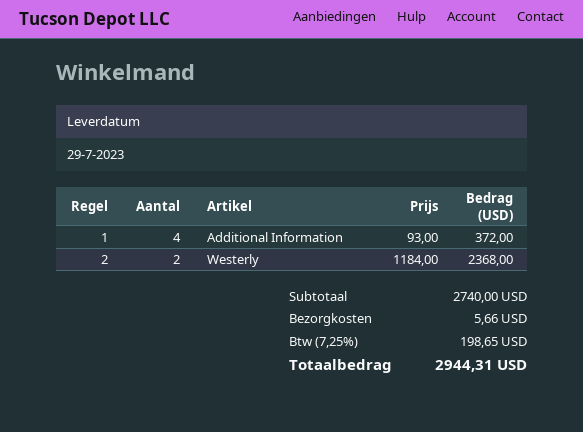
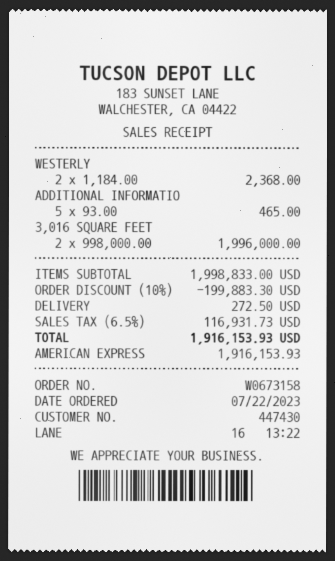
Additional Information: 4 x 93.00 = 372.00 -> 5 x 93.00 = 465.00
3,016 SQUARE FEET: none -> 2 x 998000.00 = 1996000.00
subtotal: 2740.00 -> 1998833.00
discount: none -> 10% = 199883.30
shipping: 5.66 -> 272.50
tax: 7.25% = 198.65 -> 6.5% = 116931.73
total: 2944.31 -> 1916153.93

